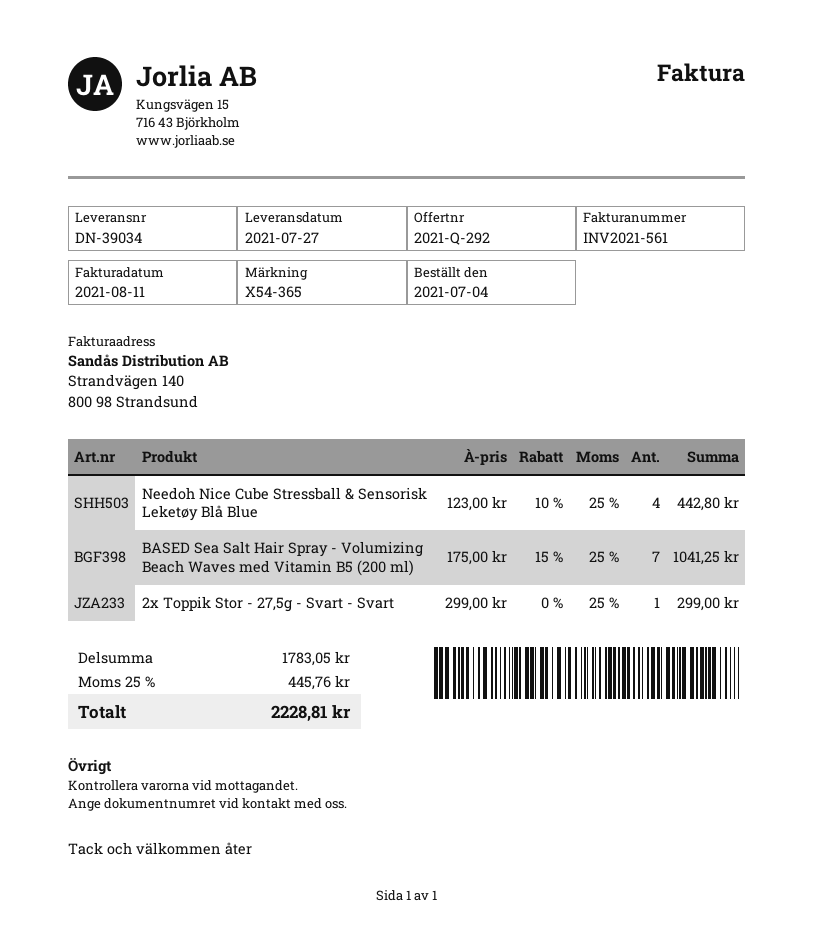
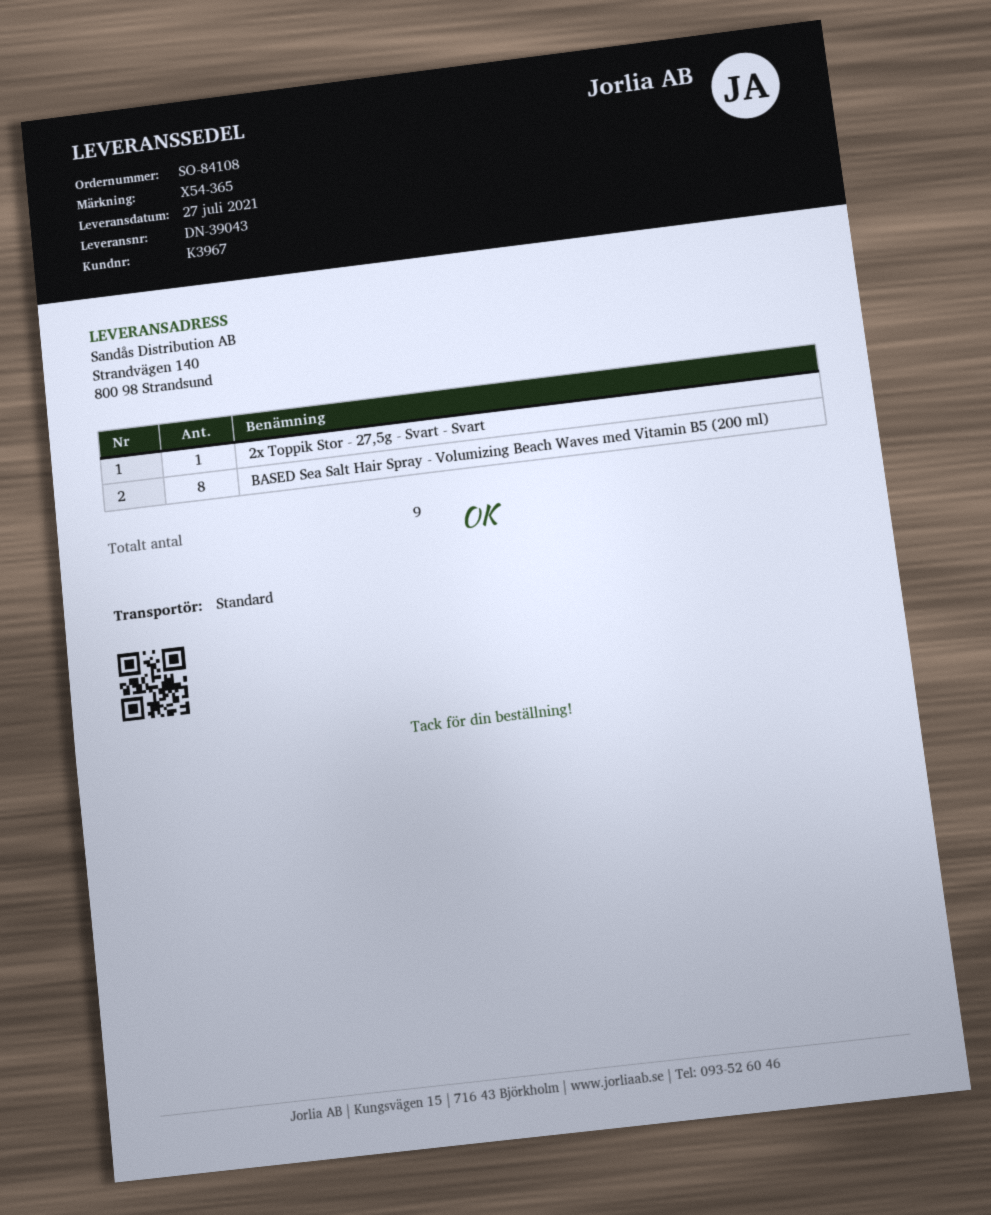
delivery note number: DN-39034 -> DN-39043
Needoh Nice Cube Stressball & Sensorisk Leketøy Blå Blue: 4 -> none
BASED Sea Salt Hair Spray - Volumizing Beach Waves med Vitamin B5 (200 ml): 7 -> 8

